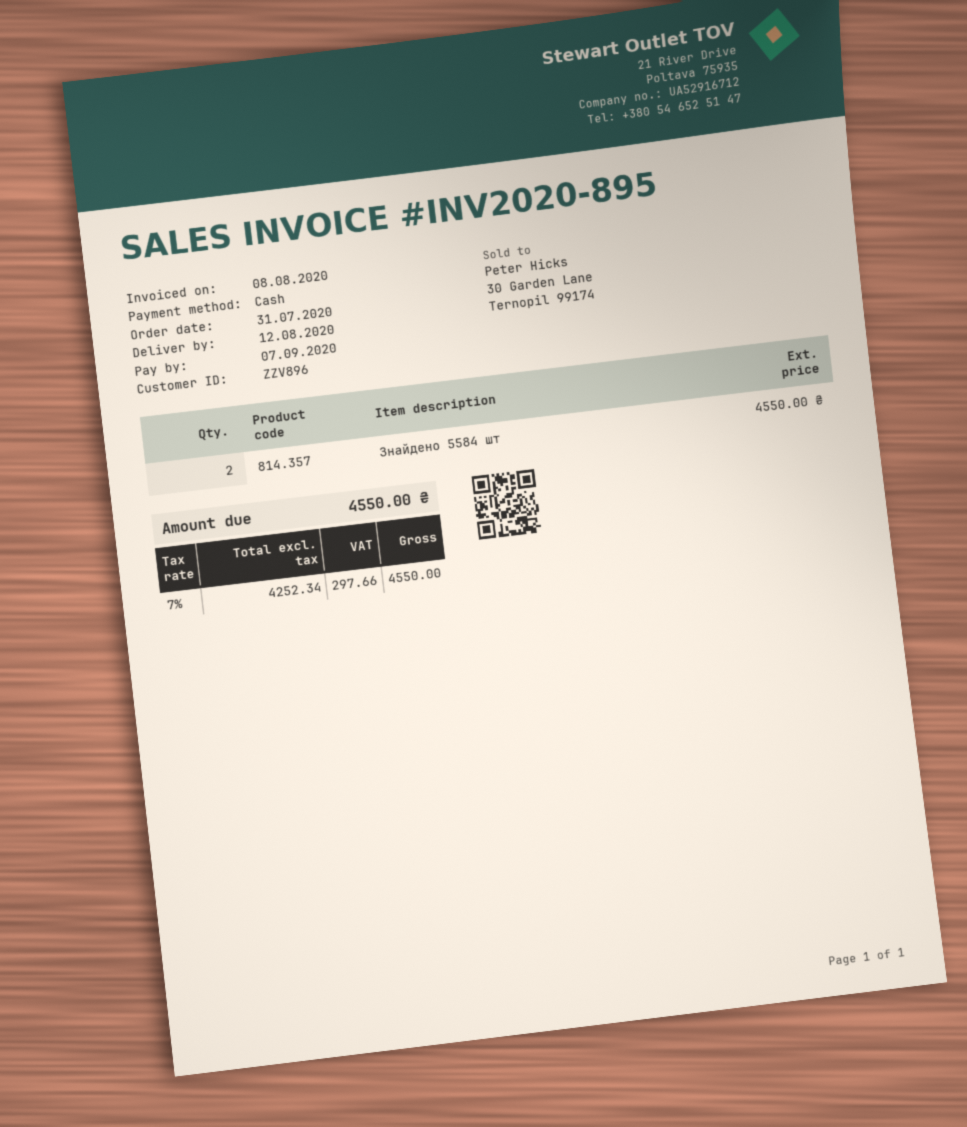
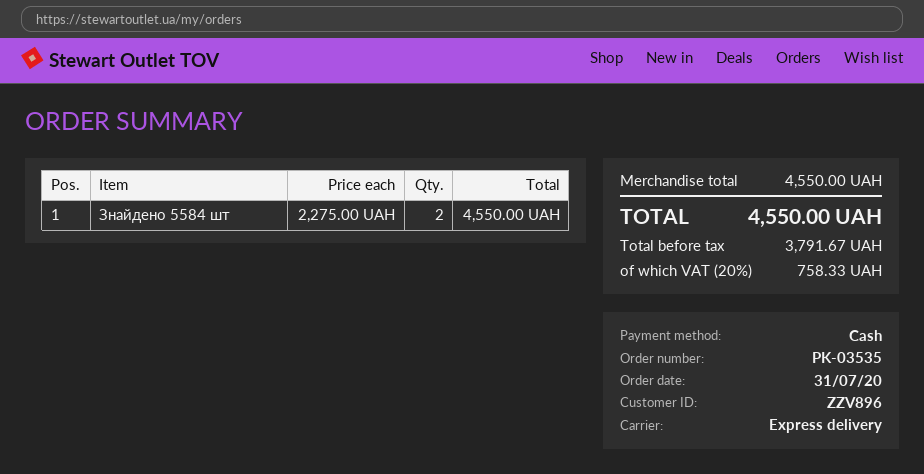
net: 4252.34 -> 3791.67
tax: 7% = 297.66 -> 20% = 758.33

